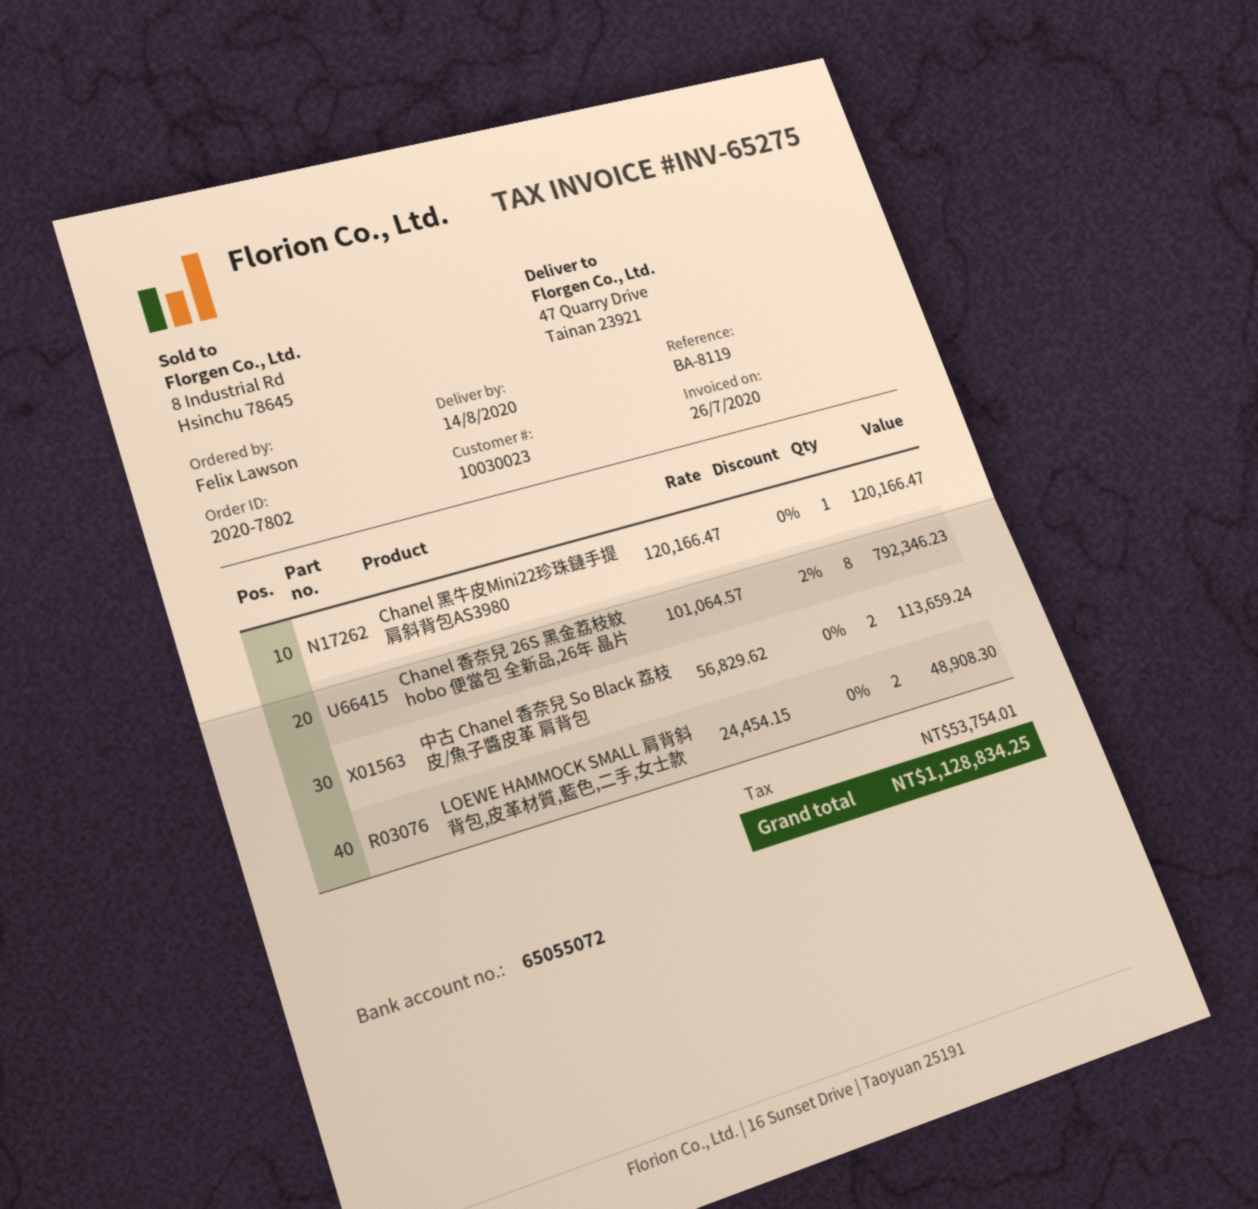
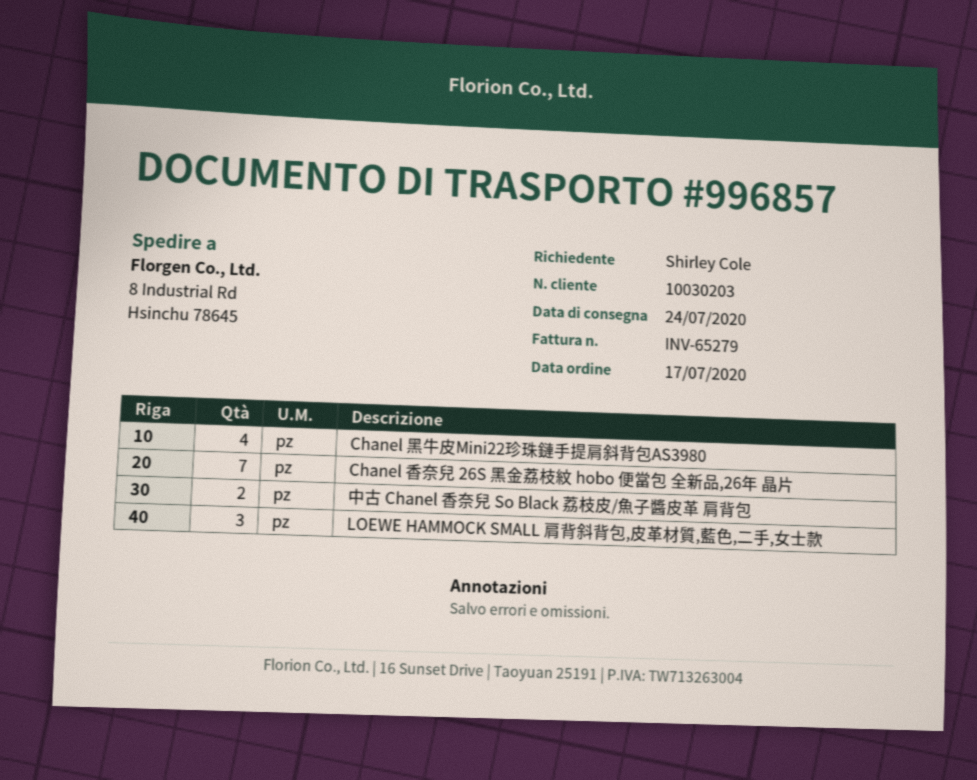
delivery date: 2020-08-14 -> 2020-07-24
invoice number: INV-65275 -> INV-65279
customer number: 10030023 -> 10030203
ordered by: Felix Lawson -> Shirley Cole
ship to: 47 Quarry Drive, Tainan 23921 -> 8 Industrial Rd, Hsinchu 78645
Chanel 黑牛皮Mini22珍珠鏈手提肩斜背包AS3980: 1 -> 4
Chanel 香奈兒 26S 黑金荔枝紋 hobo 便當包 全新品,26年 晶片: 8 -> 7
LOEWE HAMMOCK SMALL 肩背斜背包,皮革材質,藍色,二手,女士款: 2 -> 3

